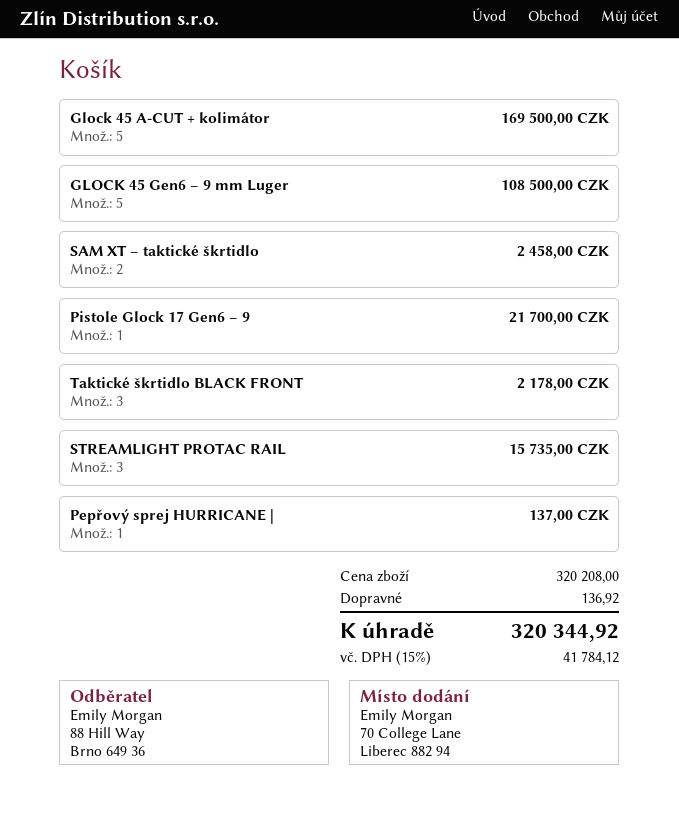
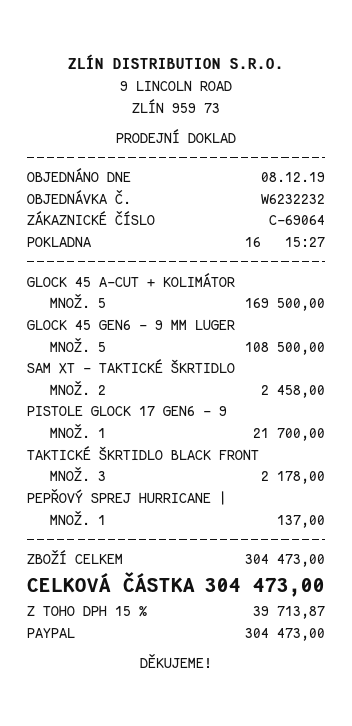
STREAMLIGHT PROTAC RAIL: 3 for 15735.00 -> none
subtotal: 320208.00 -> 304473.00
shipping: 136.92 -> none
tax: 15% = 41784.12 -> 15% = 39713.87
total: 320344.92 -> 304473.00

